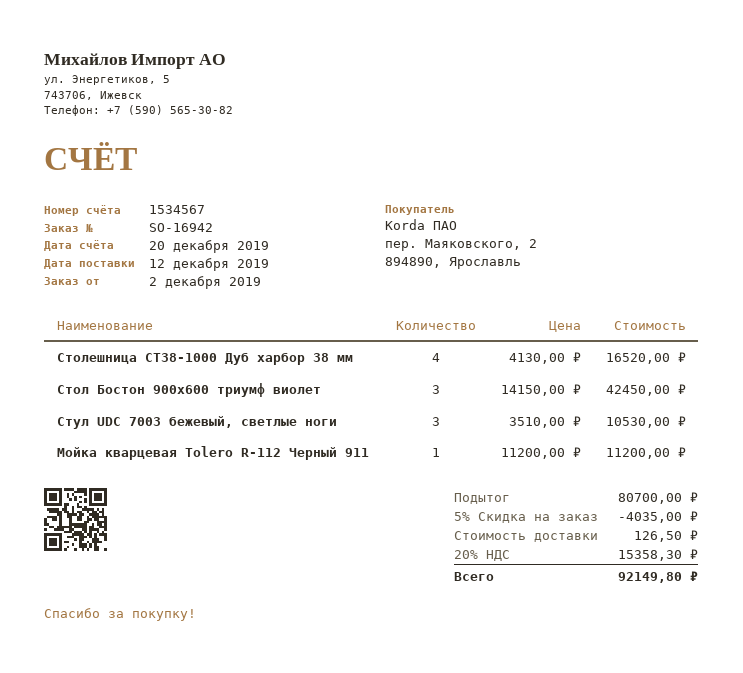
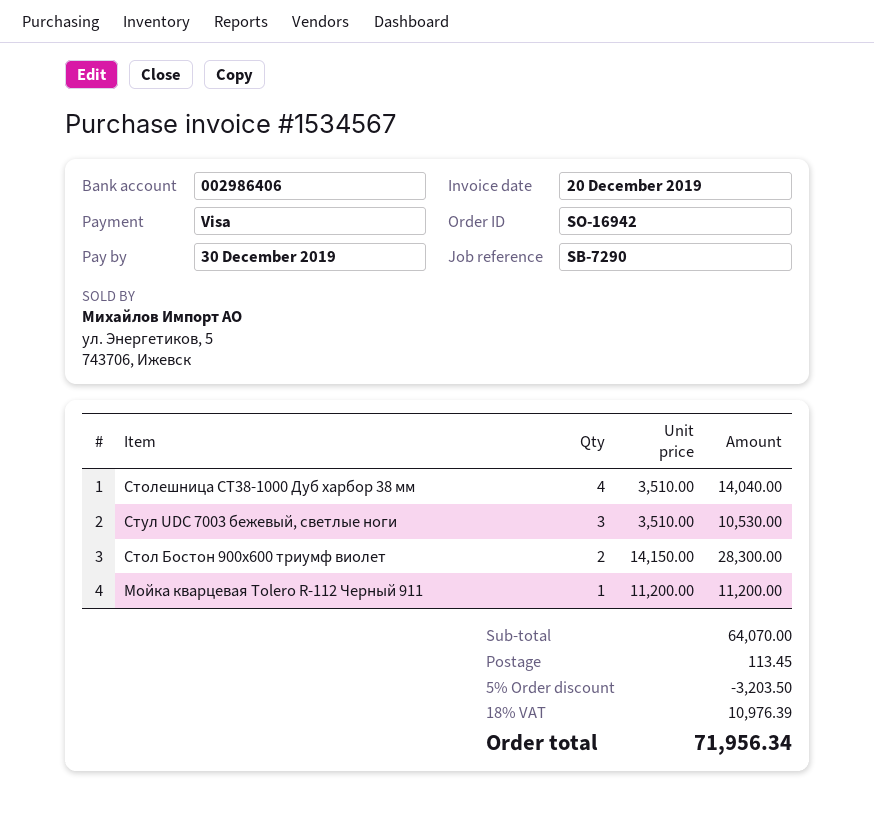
Столешница СТ38-1000 Дуб харбор 38 мм: 4 x 4130.00 = 16520.00 -> 4 x 3510.00 = 14040.00
Стол Бостон 900х600 триумф виолет: 3 x 14150.00 = 42450.00 -> 2 x 14150.00 = 28300.00
subtotal: 80700.00 -> 64070.00
discount: 5% = 4035.00 -> 5% = 3203.50
shipping: 126.50 -> 113.45
tax: 20% = 15358.30 -> 18% = 10976.39
total: 92149.80 -> 71956.34

